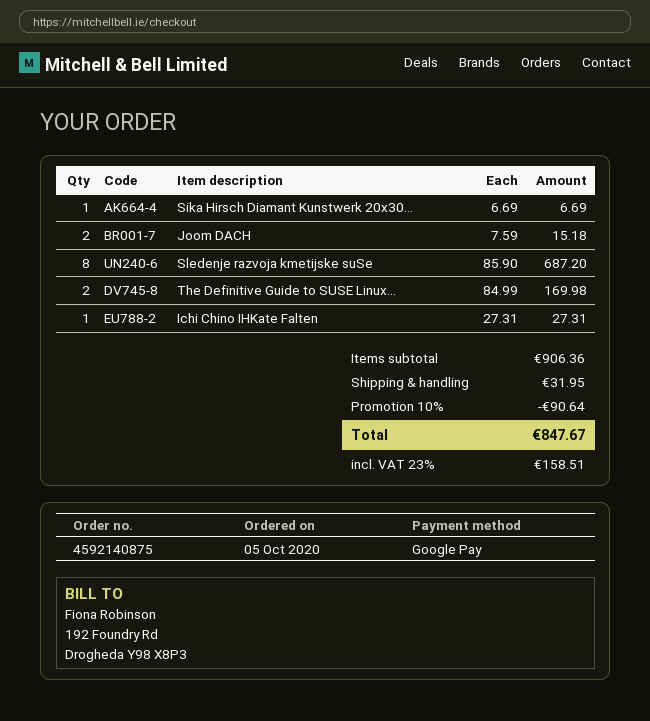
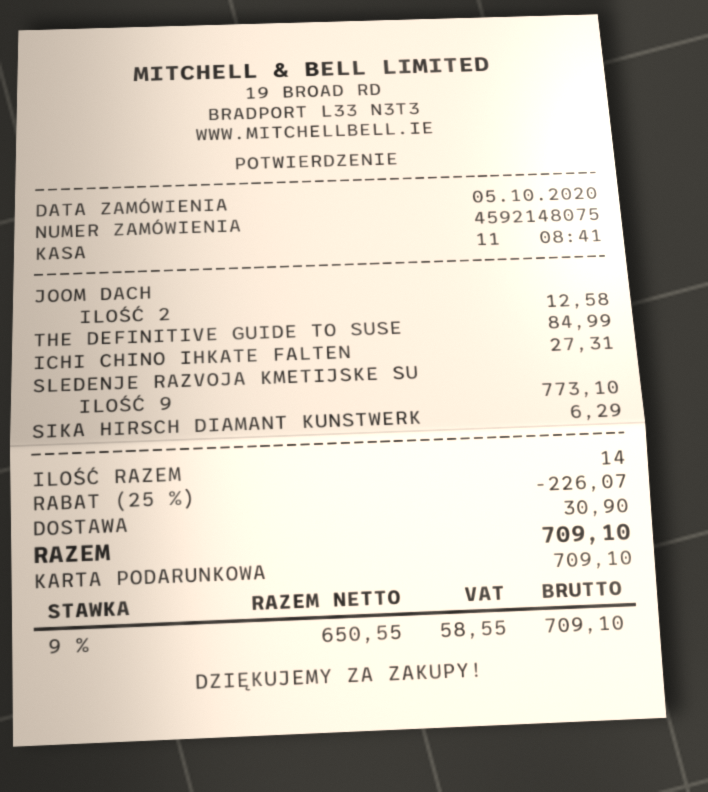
order number: 4592140875 -> 4592148075
payment method: Google Pay -> gift card
Sika Hirsch Diamant Kunstwerk 20x30...: 1 for 6.69 -> 1 for 6.29
Joom DACH: 2 for 15.18 -> 2 for 12.58
Sledenje razvoja kmetijske suSe: 8 for 687.20 -> 9 for 773.10
The Definitive Guide to SUSE Linux...: 2 for 169.98 -> 1 for 84.99
discount: 10% = 90.64 -> 25% = 226.07
shipping: 31.95 -> 30.90
tax: 23% = 158.51 -> 9% = 58.55
total: 847.67 -> 709.10

